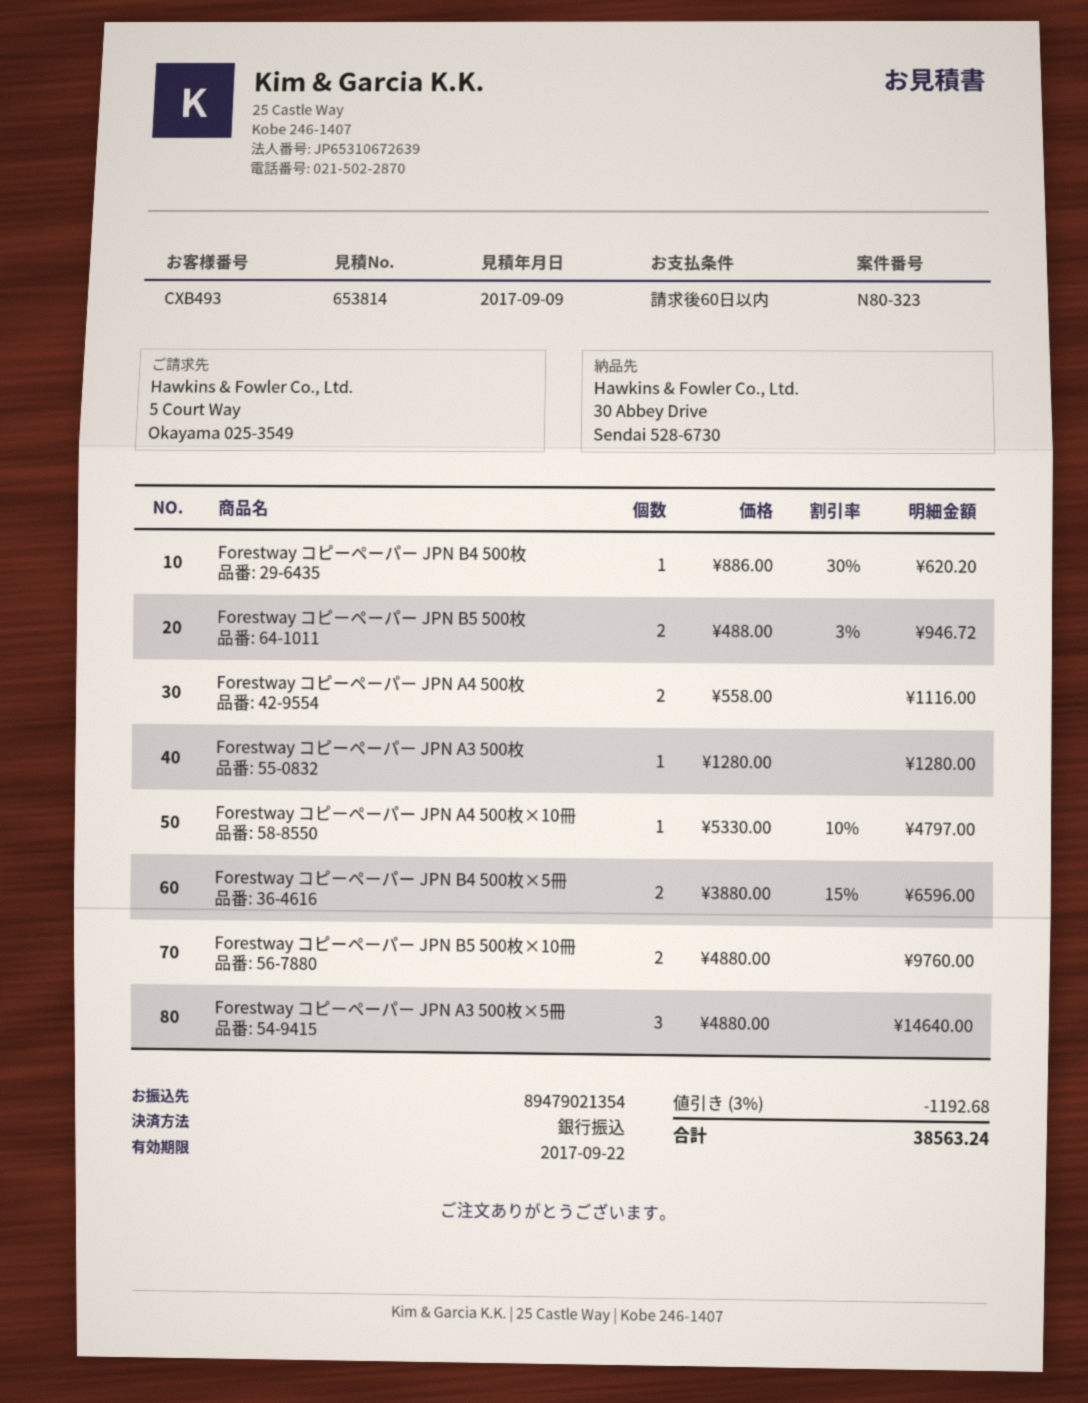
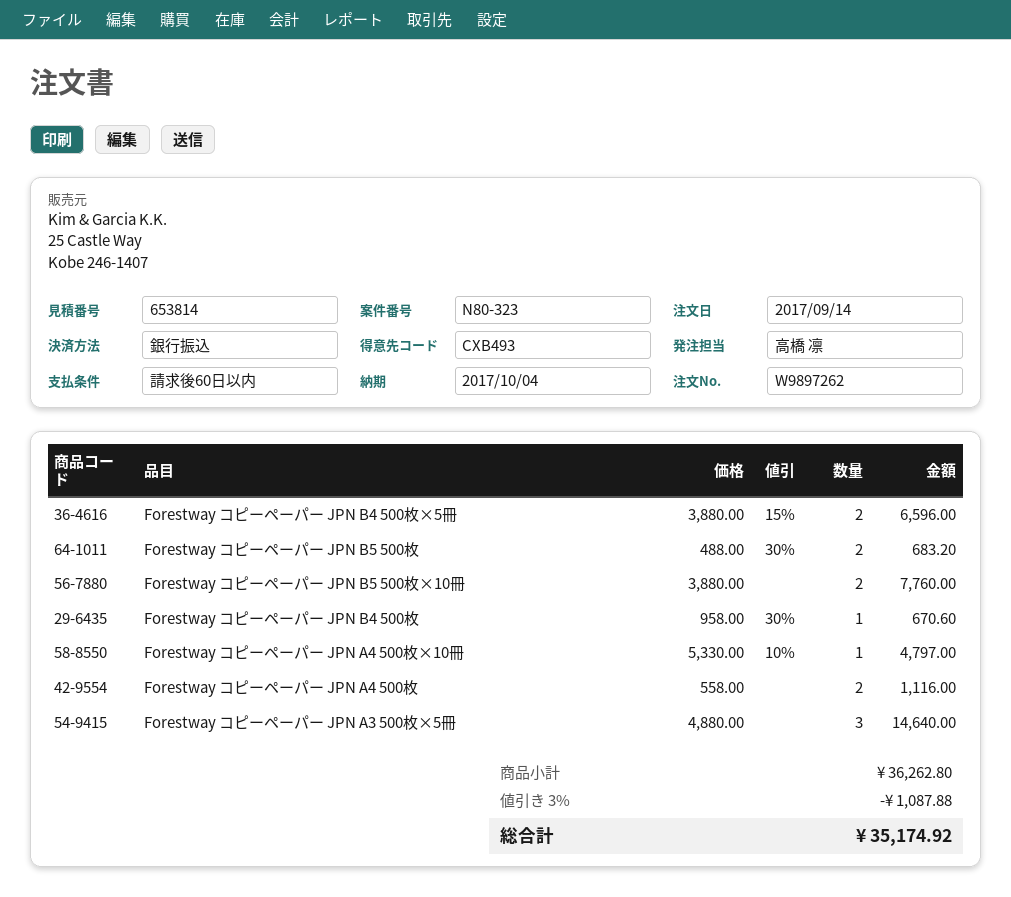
Forestway コピーペーパー JPN B4 500枚: 1 x 886.00 - 30% = 620.20 -> 1 x 958.00 - 30% = 670.60
Forestway コピーペーパー JPN B5 500枚: 2 x 488.00 - 3% = 946.72 -> 2 x 488.00 - 30% = 683.20
Forestway コピーペーパー JPN A3 500枚: 1 x 1280.00 = 1280.00 -> none
Forestway コピーペーパー JPN B5 500枚×10冊: 2 x 4880.00 = 9760.00 -> 2 x 3880.00 = 7760.00
discount: 3% = 1192.68 -> 3% = 1087.88
total: 38563.24 -> 35174.92

